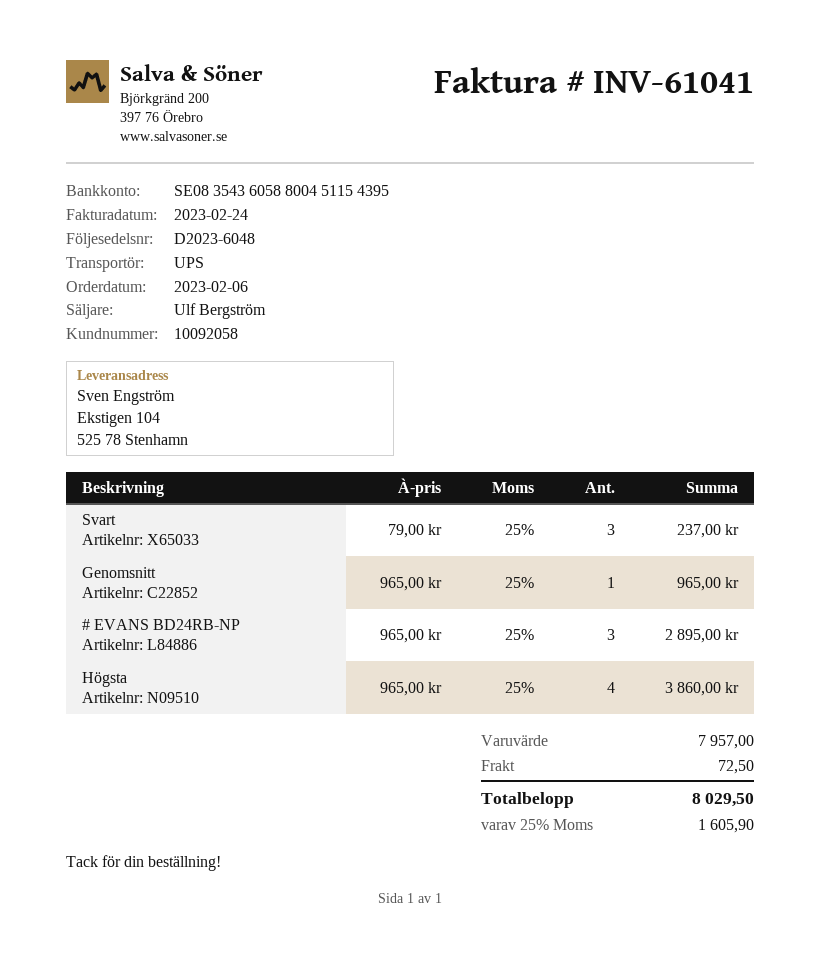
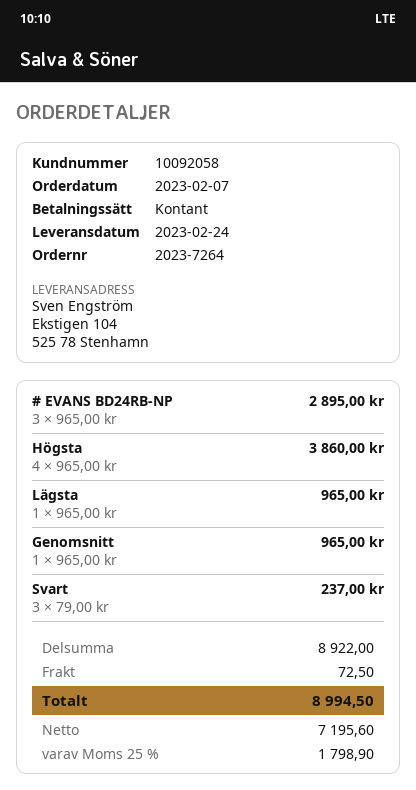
order date: 2023-02-06 -> 2023-02-07
Lägsta: none -> 1 x 965.00 = 965.00
subtotal: 7957.00 -> 8922.00
tax: 25% = 1605.90 -> 25% = 1798.90
total: 8029.50 -> 8994.50

